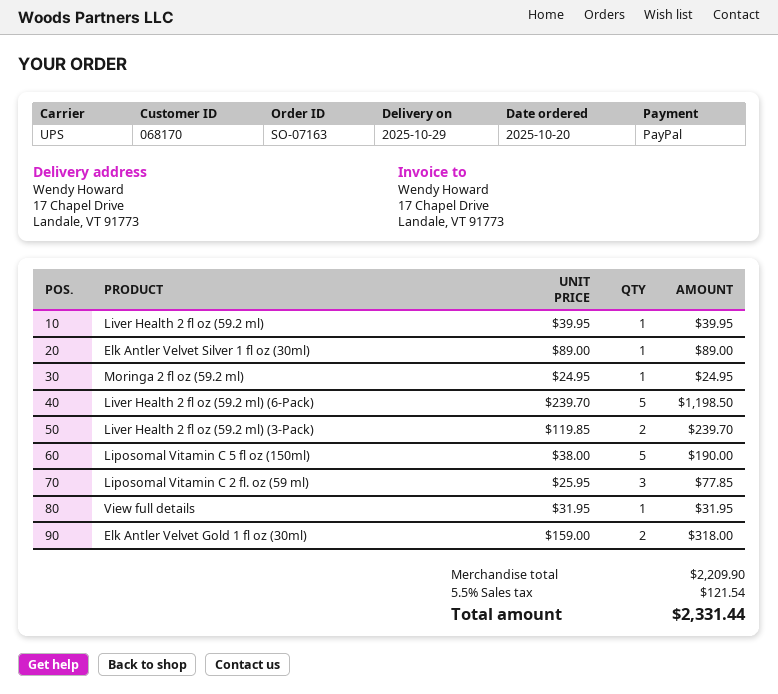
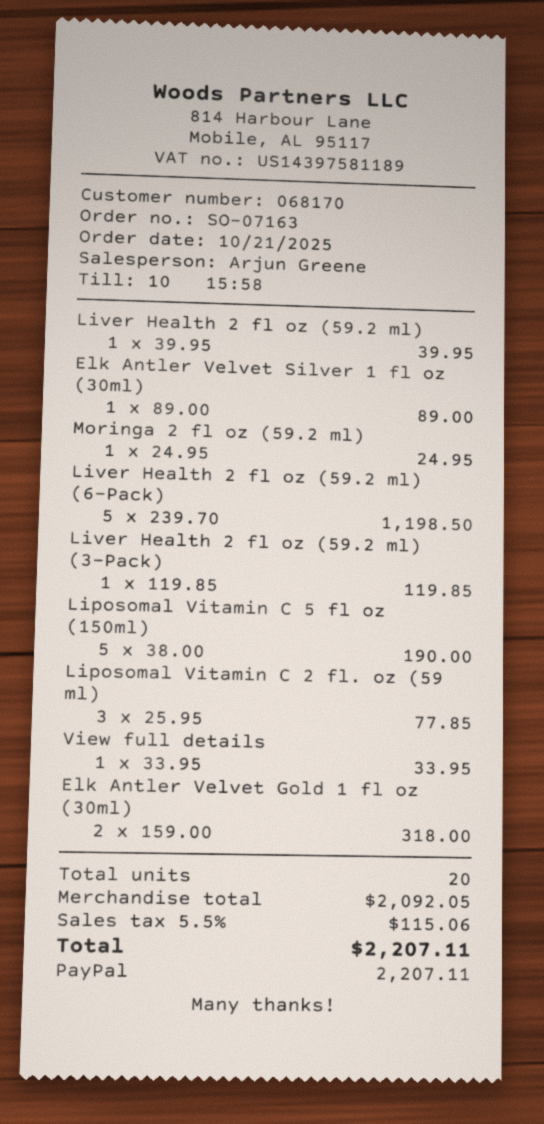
order date: 2025-10-20 -> 2025-10-21
Liver Health 2 fl oz (59.2 ml) (3-Pack): 2 x 119.85 = 239.70 -> 1 x 119.85 = 119.85
View full details: 1 x 31.95 = 31.95 -> 1 x 33.95 = 33.95
subtotal: 2209.90 -> 2092.05
tax: 5.5% = 121.54 -> 5.5% = 115.06
total: 2331.44 -> 2207.11

